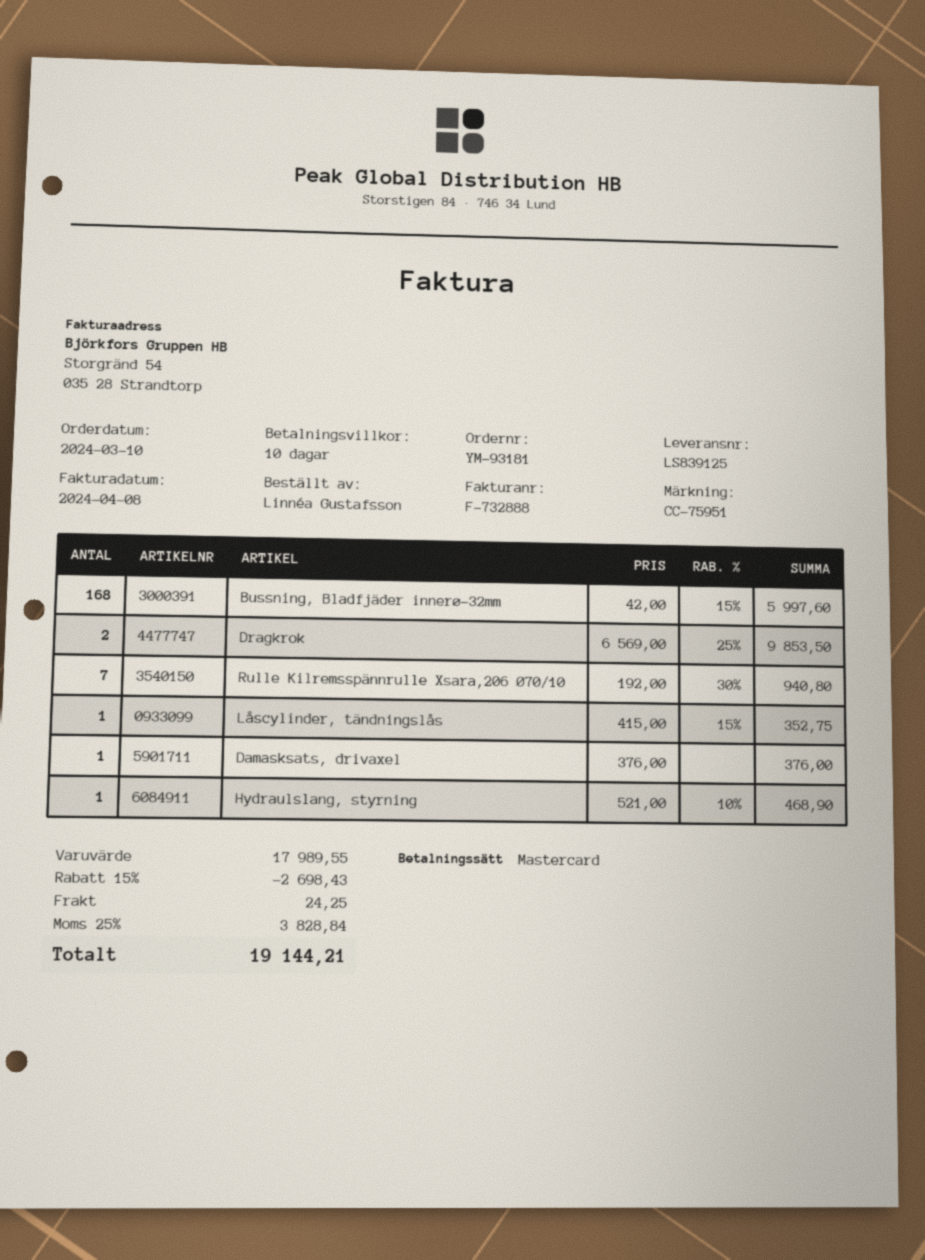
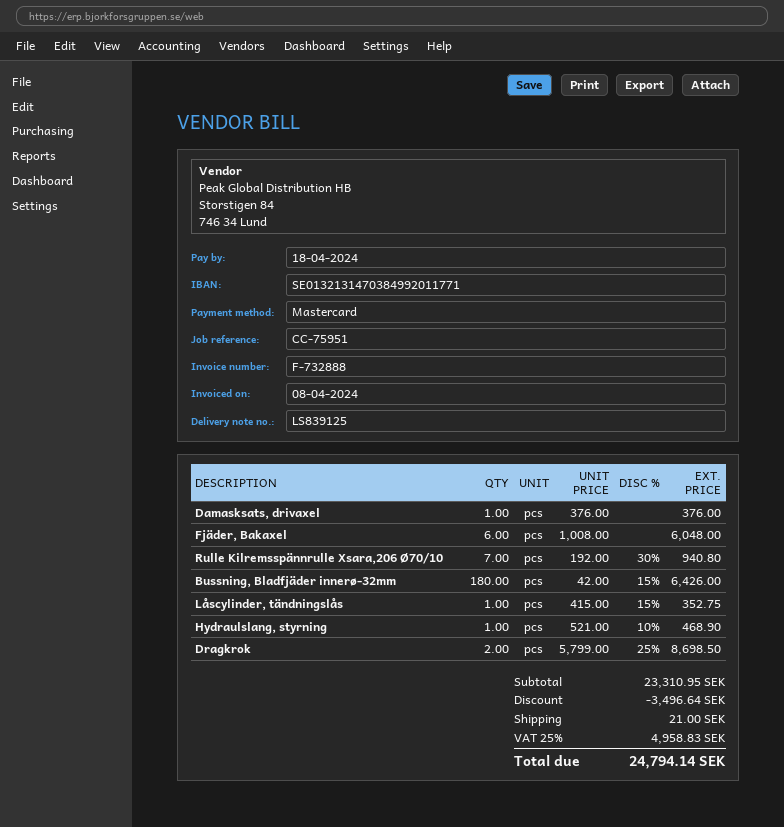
Bussning, Bladfjäder innerø-32mm: 168 x 42.00 - 15% = 5997.60 -> 180 x 42.00 - 15% = 6426.00
Dragkrok: 2 x 6569.00 - 25% = 9853.50 -> 2 x 5799.00 - 25% = 8698.50
Fjäder, Bakaxel: none -> 6 x 1008.00 = 6048.00
subtotal: 17989.55 -> 23310.95
discount: 2698.43 -> 3496.64
shipping: 24.25 -> 21.00
tax: 25% = 3828.84 -> 25% = 4958.83
total: 19144.21 -> 24794.14

